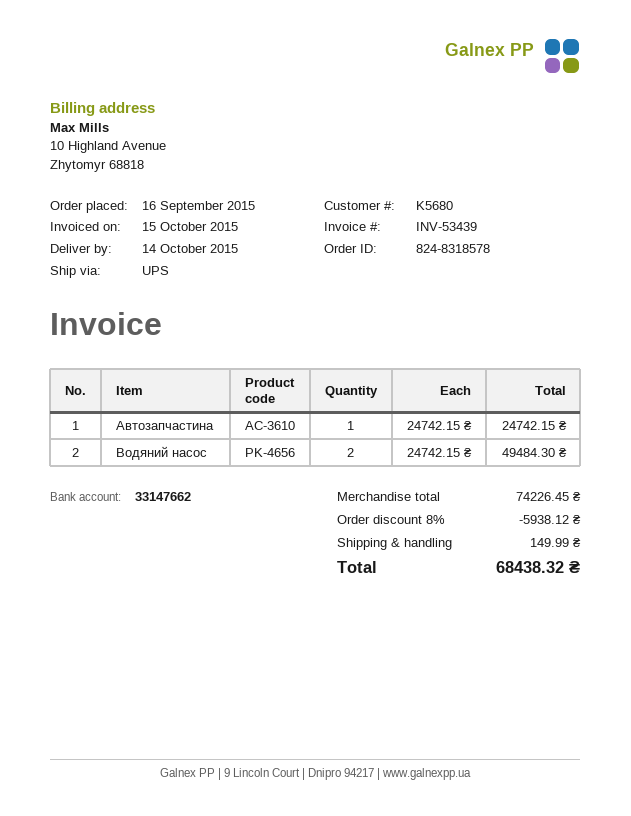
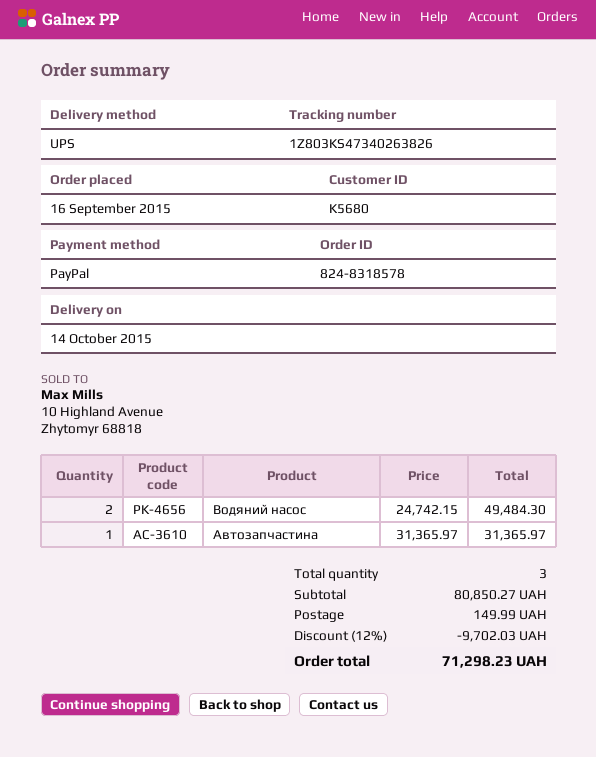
Автозапчастина: 1 x 24742.15 = 24742.15 -> 1 x 31365.97 = 31365.97
subtotal: 74226.45 -> 80850.27
discount: 8% = 5938.12 -> 12% = 9702.03
total: 68438.32 -> 71298.23

